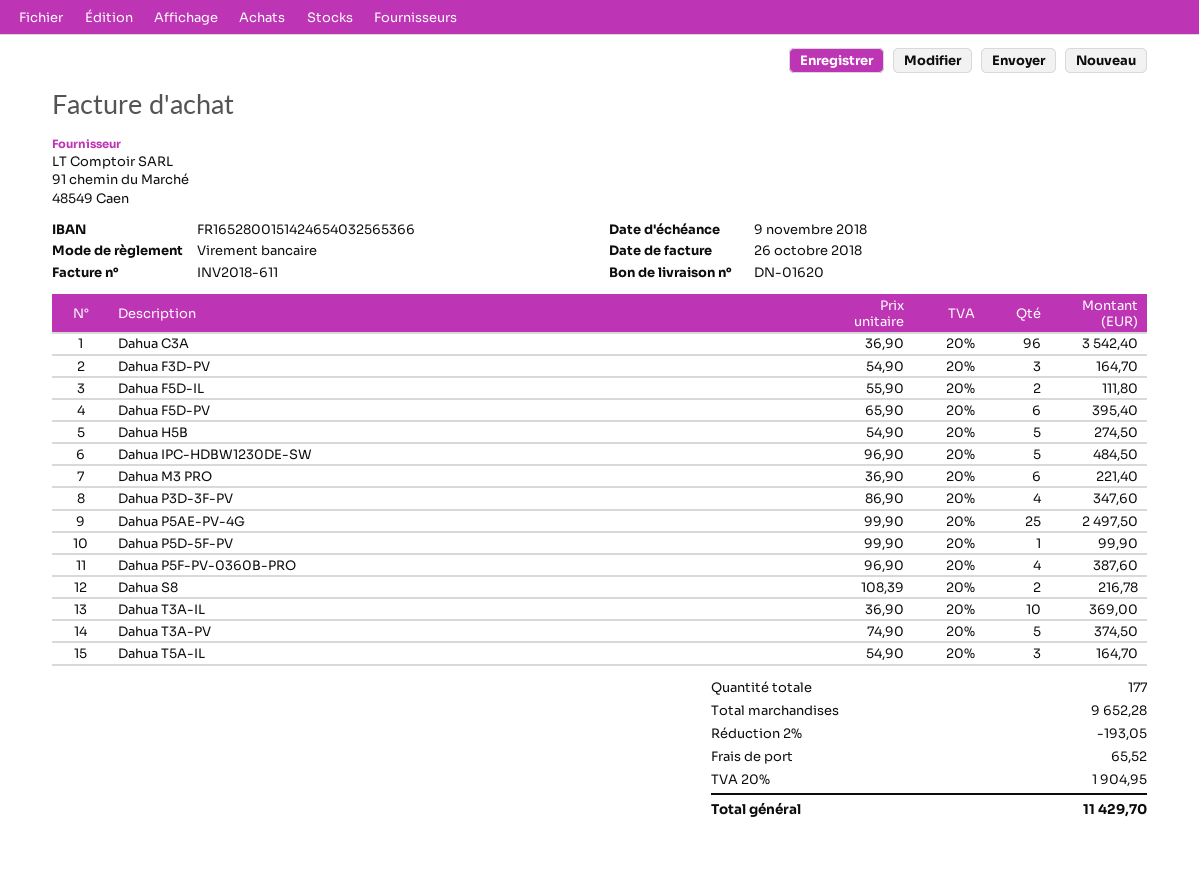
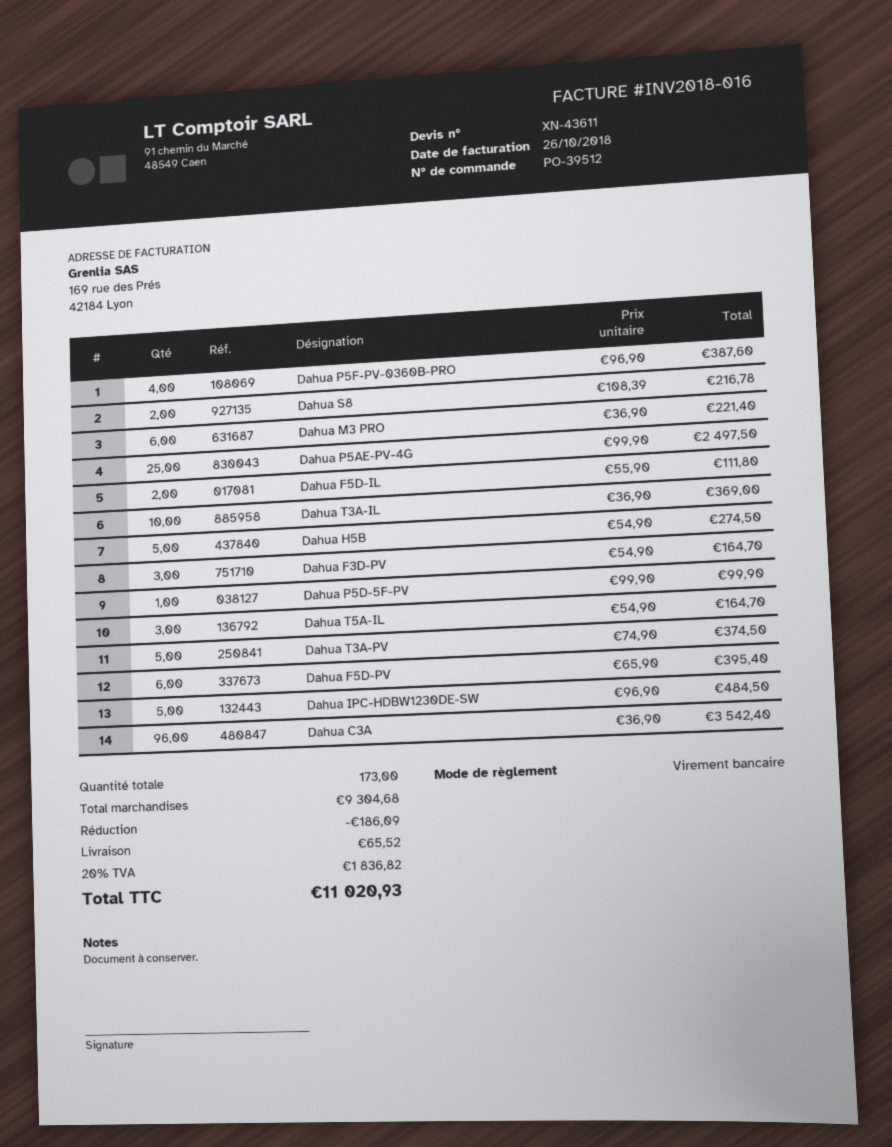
invoice number: INV2018-611 -> INV2018-016
Dahua P3D-3F-PV: 4 x 86.90 = 347.60 -> none
total quantity: 177 -> 173
subtotal: 9652.28 -> 9304.68
discount: 193.05 -> 186.09
tax: 20% = 1904.95 -> 20% = 1836.82
total: 11429.70 -> 11020.93

